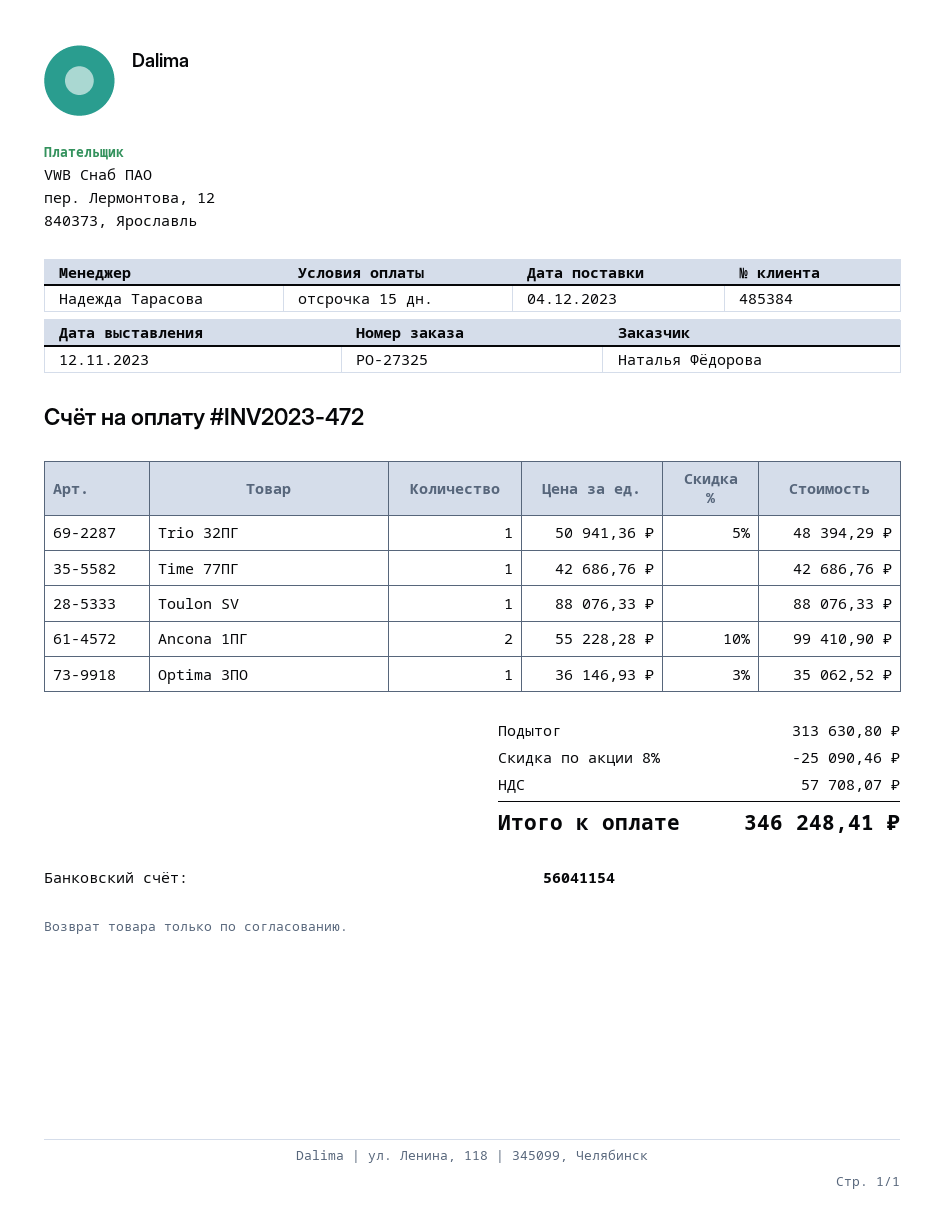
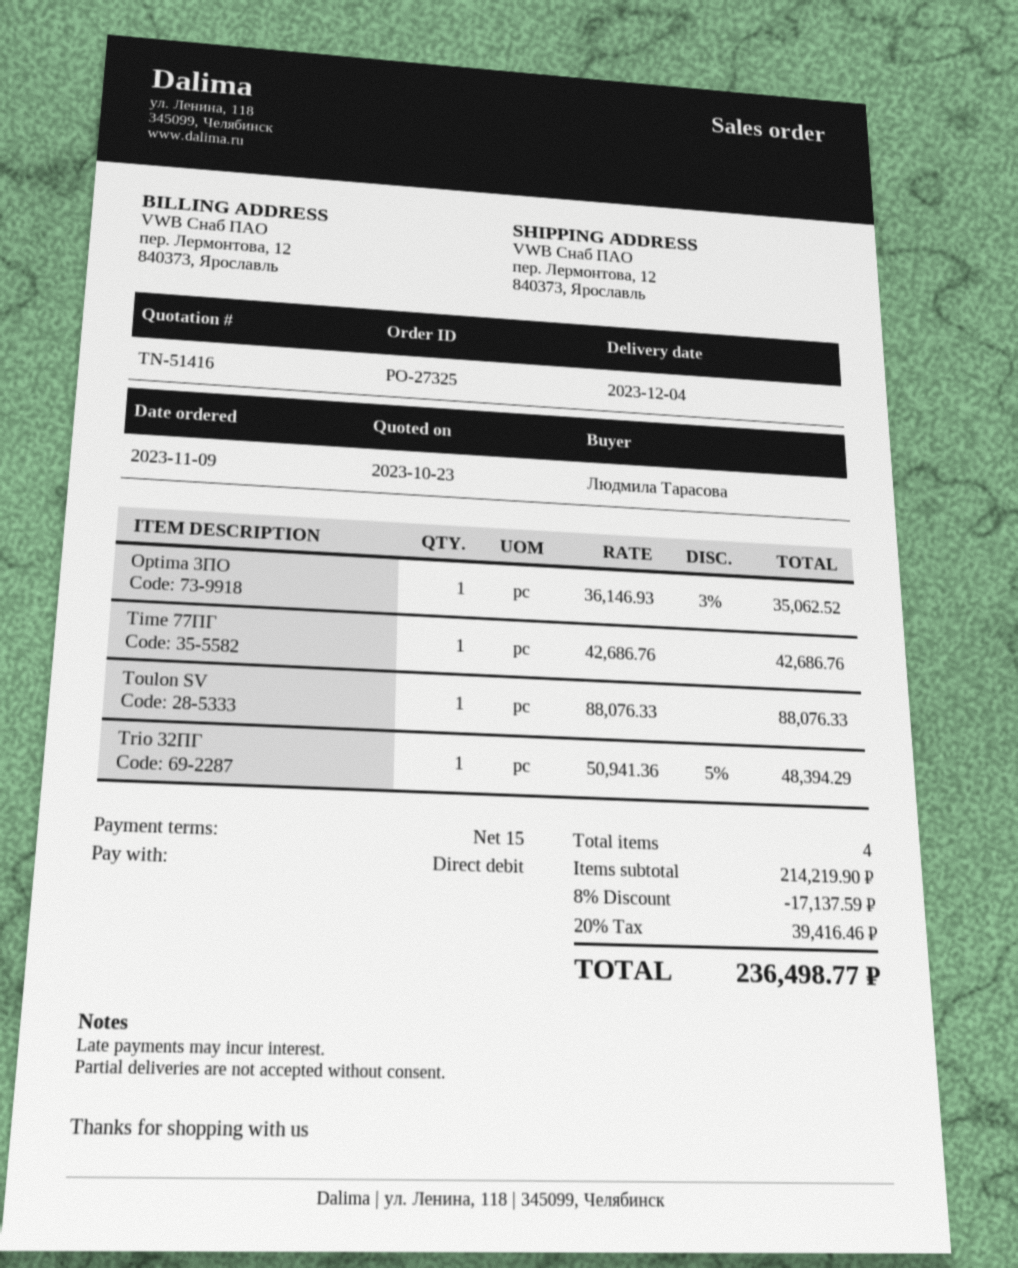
ordered by: Наталья Фёдорова -> Людмила Тарасова
Ancona 1ПГ: 2 x 55228.28 - 10% = 99410.90 -> none
subtotal: 313630.80 -> 214219.90
discount: 8% = 25090.46 -> 8% = 17137.59
tax: 57708.07 -> 39416.46
total: 346248.41 -> 236498.77

